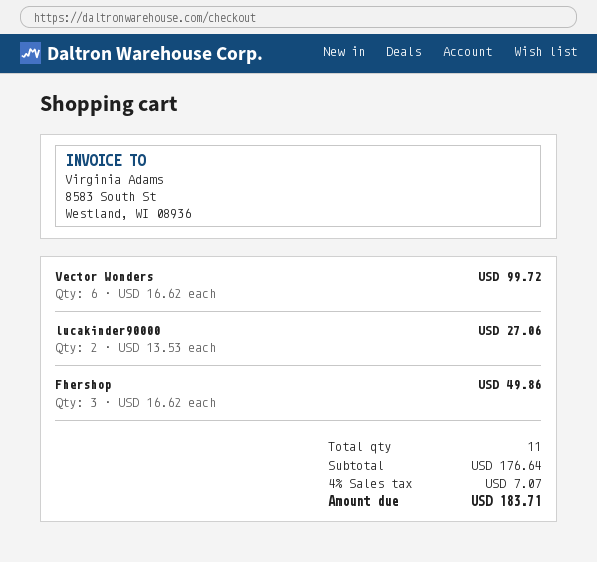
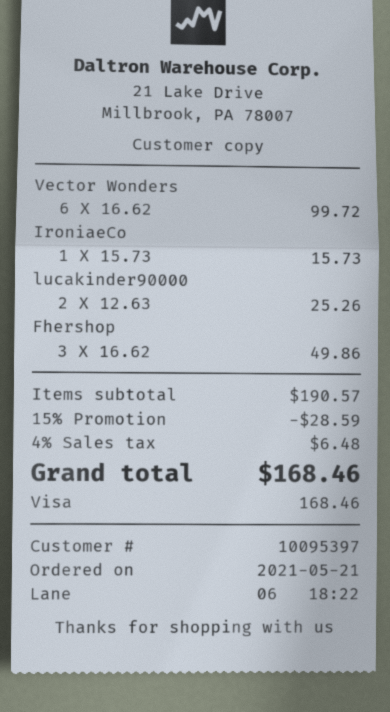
lucakinder90000: 2 x 13.53 = 27.06 -> 2 x 12.63 = 25.26
IroniaeCo: none -> 1 x 15.73 = 15.73
subtotal: 176.64 -> 190.57
discount: none -> 15% = 28.59
tax: 4% = 7.07 -> 4% = 6.48
total: 183.71 -> 168.46

